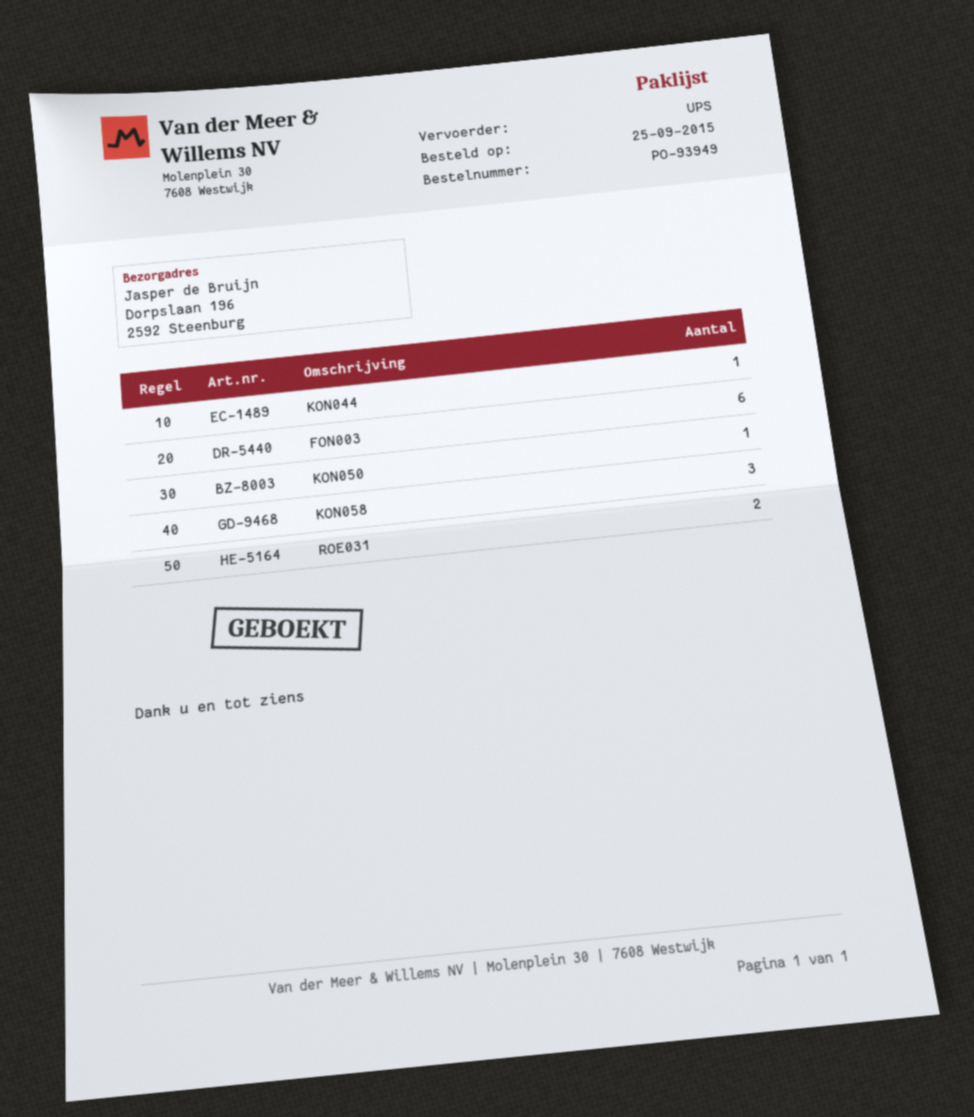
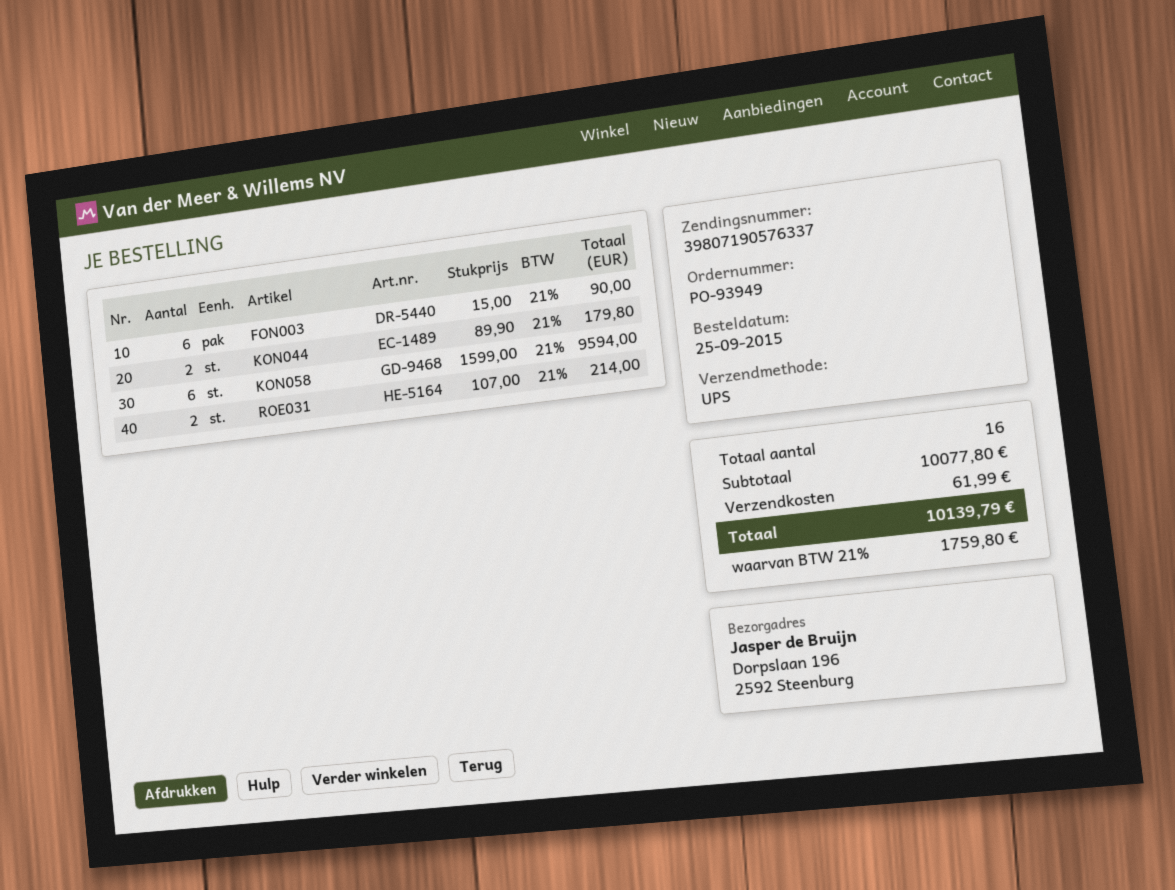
KON044: 1 -> 2
KON050: 1 -> none
KON058: 3 -> 6

